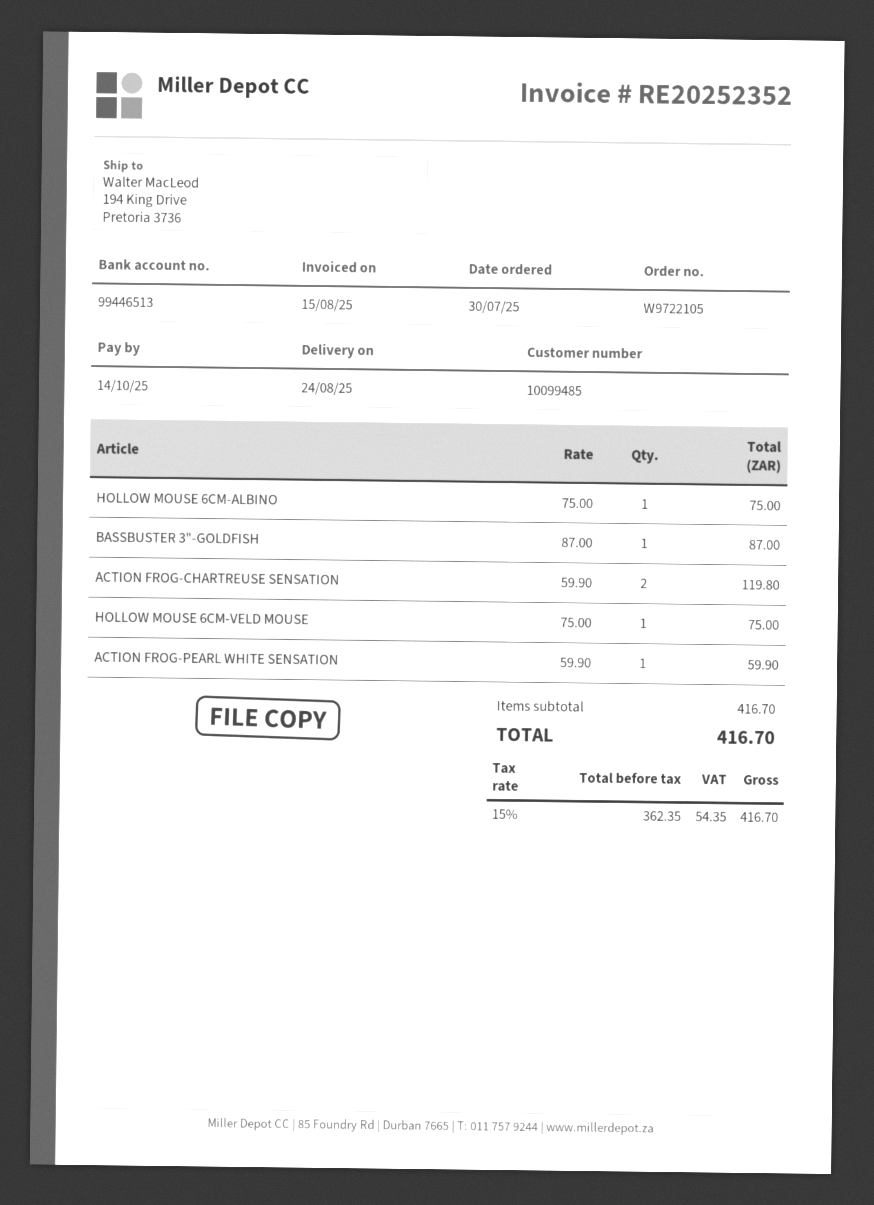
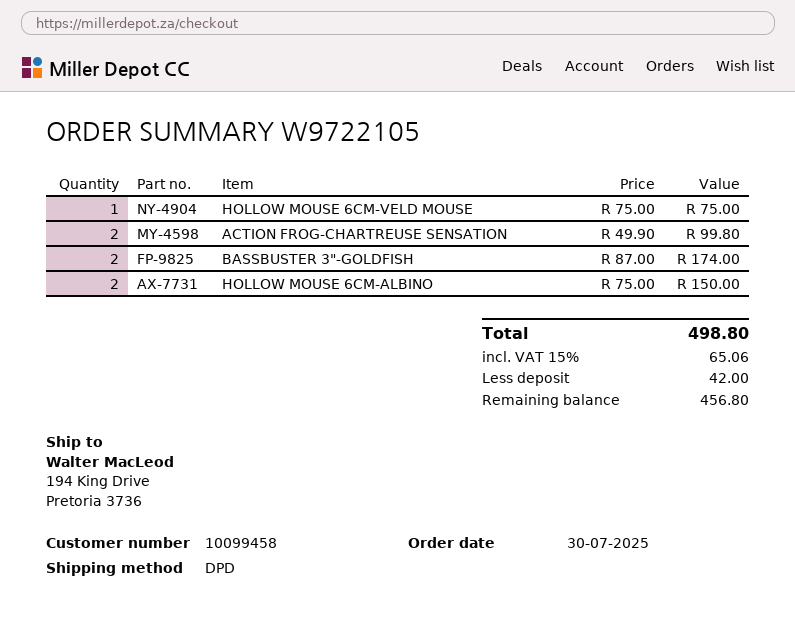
customer number: 10099485 -> 10099458
HOLLOW MOUSE 6CM-ALBINO: 1 x 75.00 = 75.00 -> 2 x 75.00 = 150.00
BASSBUSTER 3"-GOLDFISH: 1 x 87.00 = 87.00 -> 2 x 87.00 = 174.00
ACTION FROG-CHARTREUSE SENSATION: 2 x 59.90 = 119.80 -> 2 x 49.90 = 99.80
ACTION FROG-PEARL WHITE SENSATION: 1 x 59.90 = 59.90 -> none
tax: 15% = 54.35 -> 15% = 65.06
total: 416.70 -> 498.80

